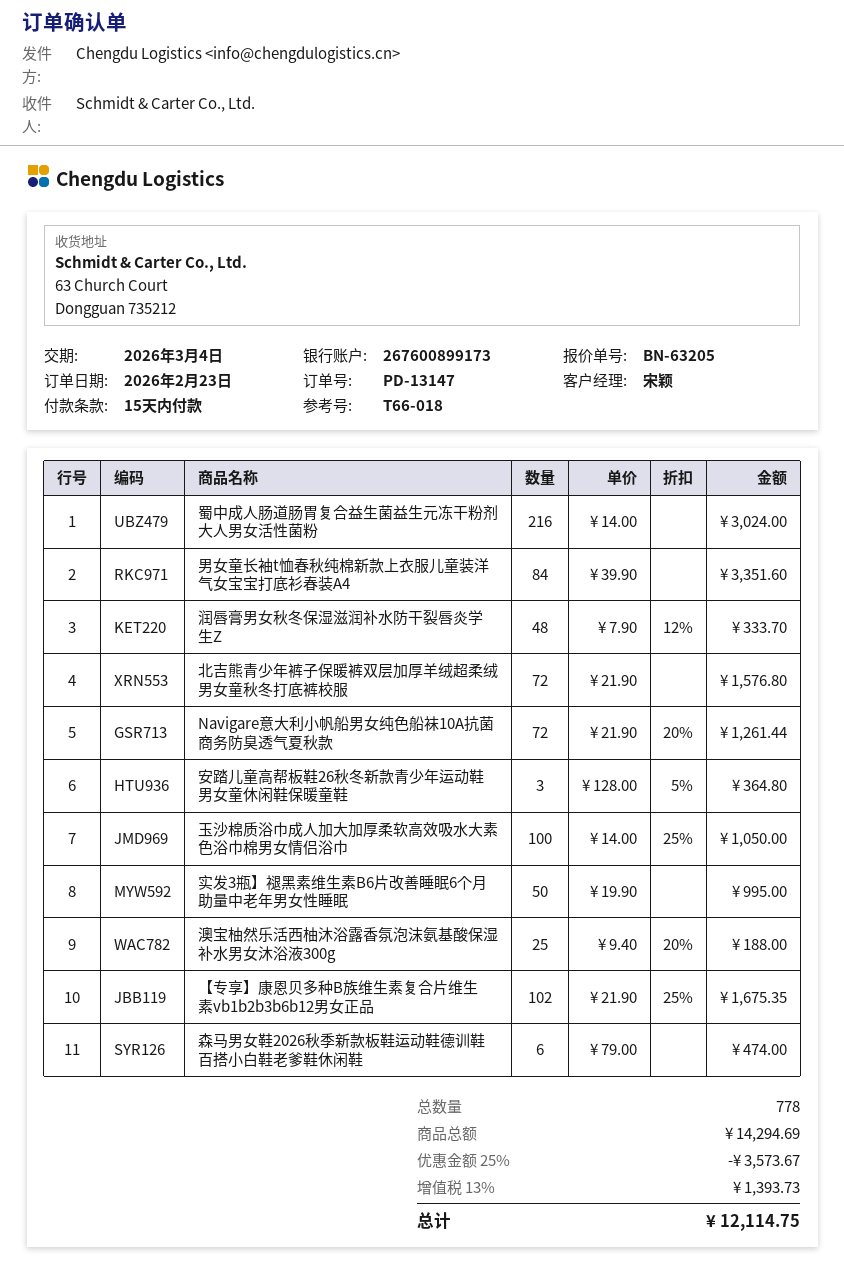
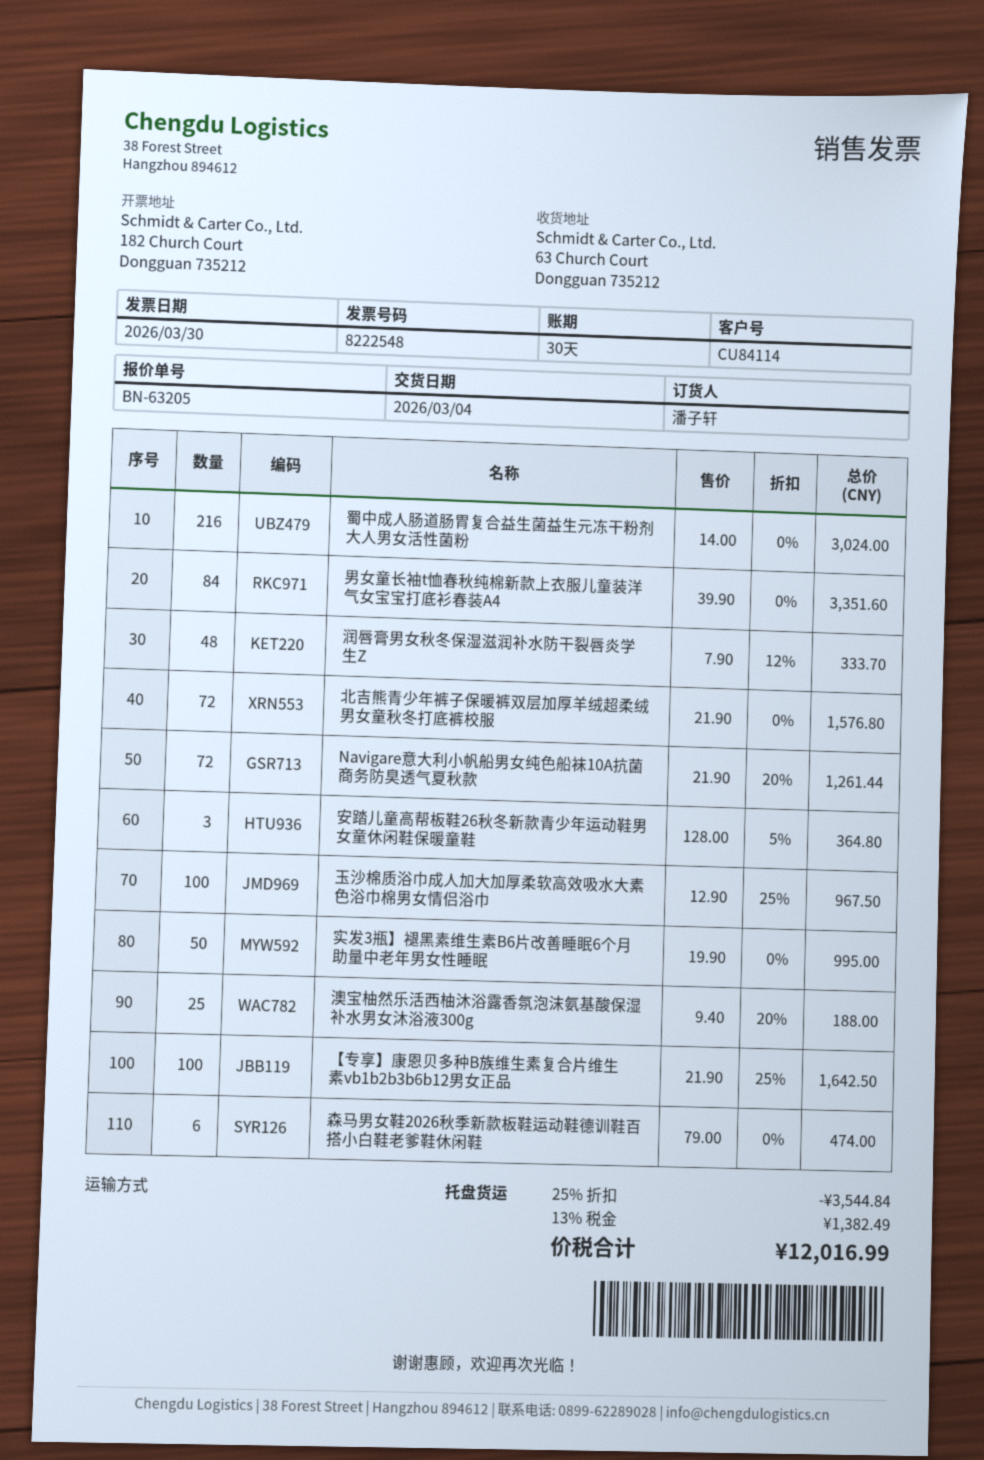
payment terms: 15 days -> 30 days
玉沙棉质浴巾成人加大加厚柔软高效吸水大素色浴巾棉男女情侣浴巾: 100 x 14.00 - 25% = 1050.00 -> 100 x 12.90 - 25% = 967.50
【专享】康恩贝多种B族维生素复合片维生素vb1b2b3b6b12男女正品: 102 x 21.90 - 25% = 1675.35 -> 100 x 21.90 - 25% = 1642.50
discount: 25% = 3573.67 -> 25% = 3544.84
tax: 13% = 1393.73 -> 13% = 1382.49
total: 12114.75 -> 12016.99

